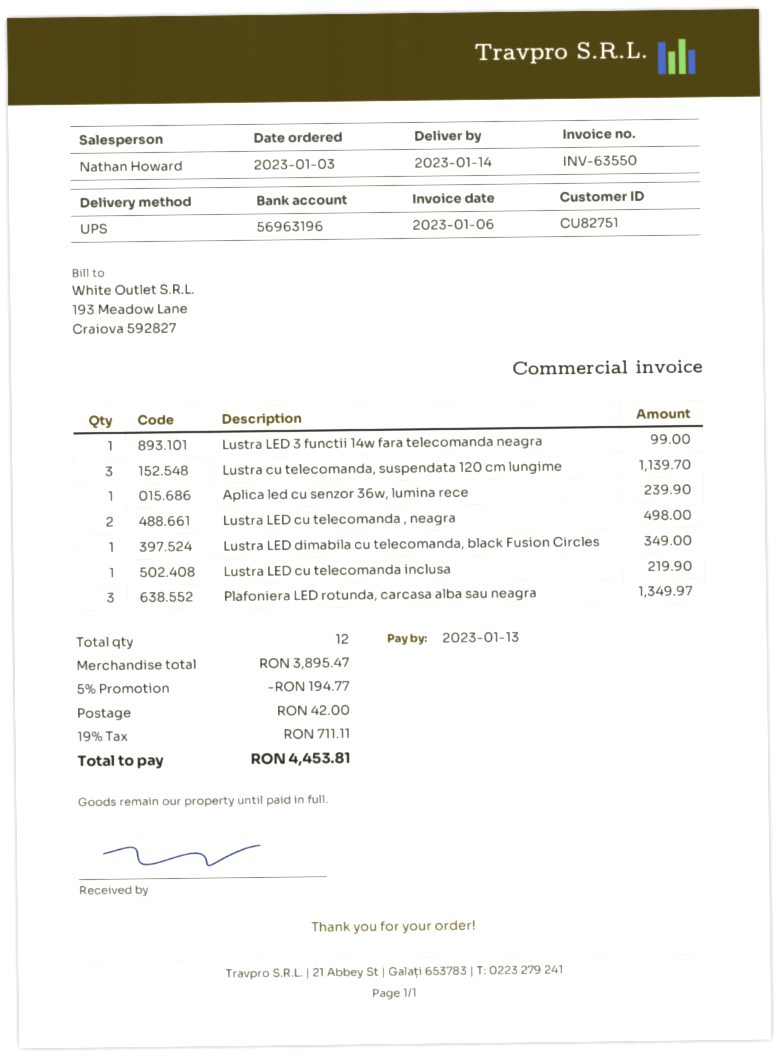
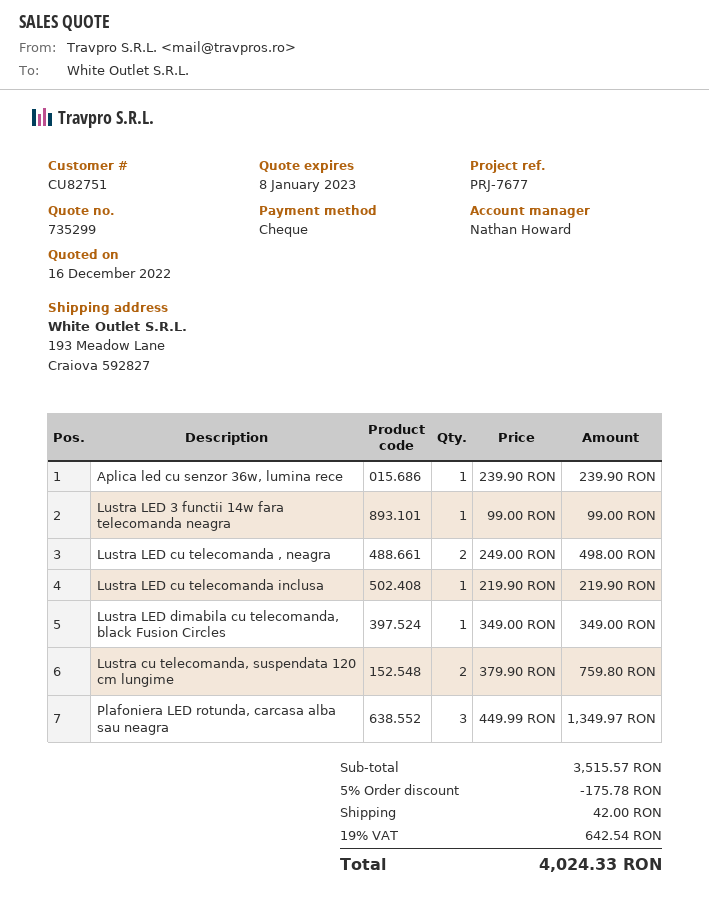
Lustra cu telecomanda, suspendata 120 cm lungime: 3 for 1139.70 -> 2 for 759.80
subtotal: 3895.47 -> 3515.57
discount: 5% = 194.77 -> 5% = 175.78
tax: 19% = 711.11 -> 19% = 642.54
total: 4453.81 -> 4024.33

